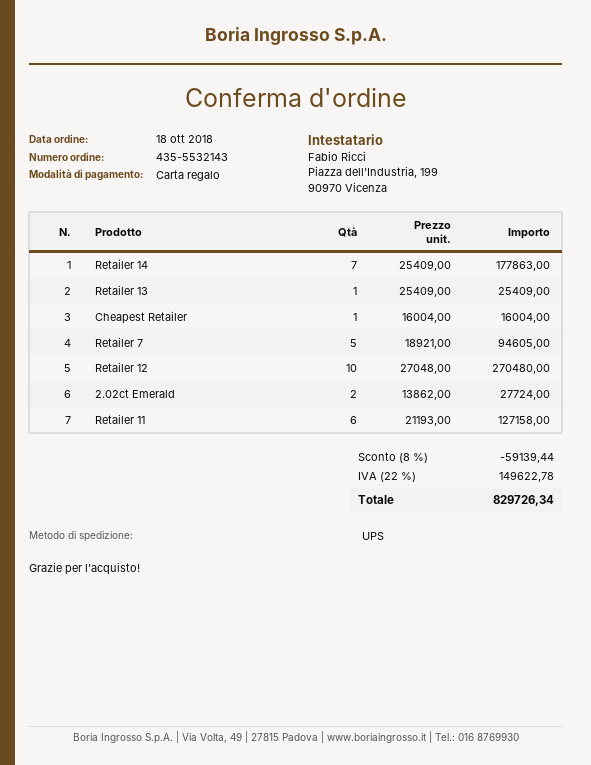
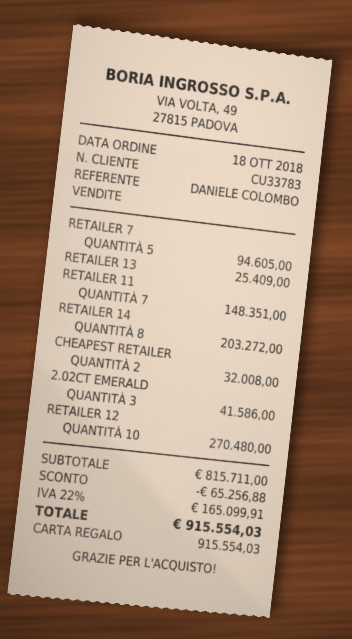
Retailer 14: 7 for 177863.00 -> 8 for 203272.00
Cheapest Retailer: 1 for 16004.00 -> 2 for 32008.00
2.02ct Emerald: 2 for 27724.00 -> 3 for 41586.00
Retailer 11: 6 for 127158.00 -> 7 for 148351.00
discount: 59139.44 -> 65256.88
tax: 22% = 149622.78 -> 22% = 165099.91
total: 829726.34 -> 915554.03

